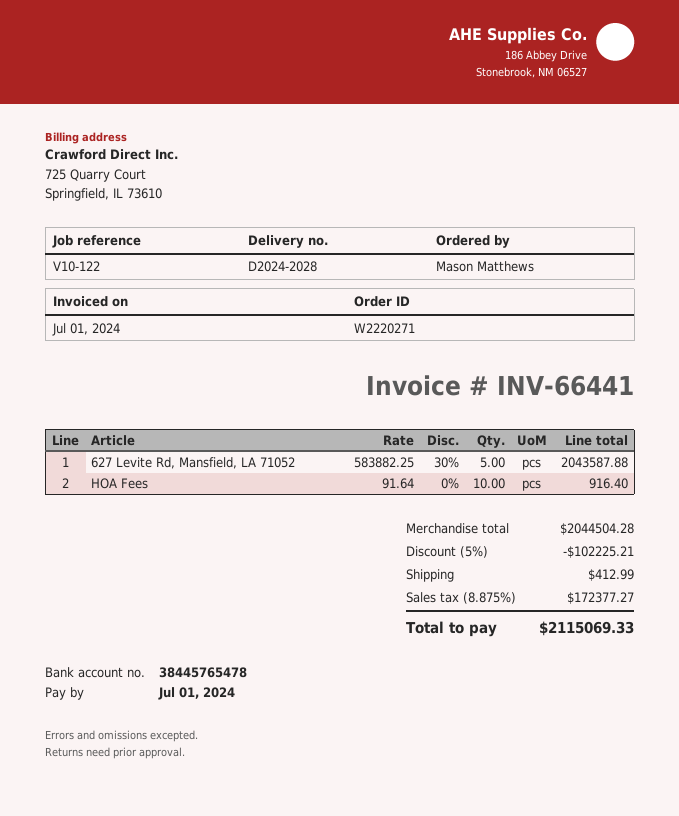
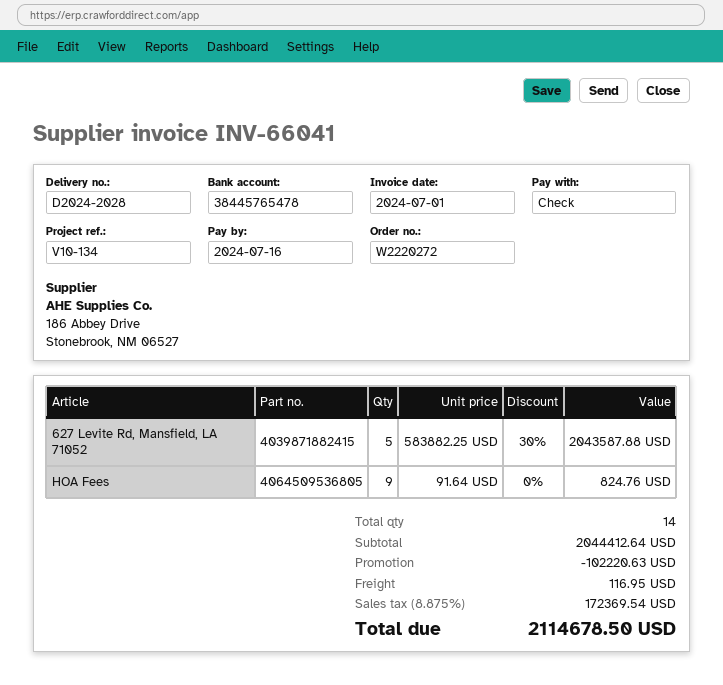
order number: W2220271 -> W2220272
invoice number: INV-66441 -> INV-66041
due date: 2024-07-01 -> 2024-07-16
reference: V10-122 -> V10-134
HOA Fees: 10 x 91.64 = 916.40 -> 9 x 91.64 = 824.76
subtotal: 2044504.28 -> 2044412.64
discount: 102225.21 -> 102220.63
shipping: 412.99 -> 116.95
tax: 8.875% = 172377.27 -> 8.875% = 172369.54
total: 2115069.33 -> 2114678.50

